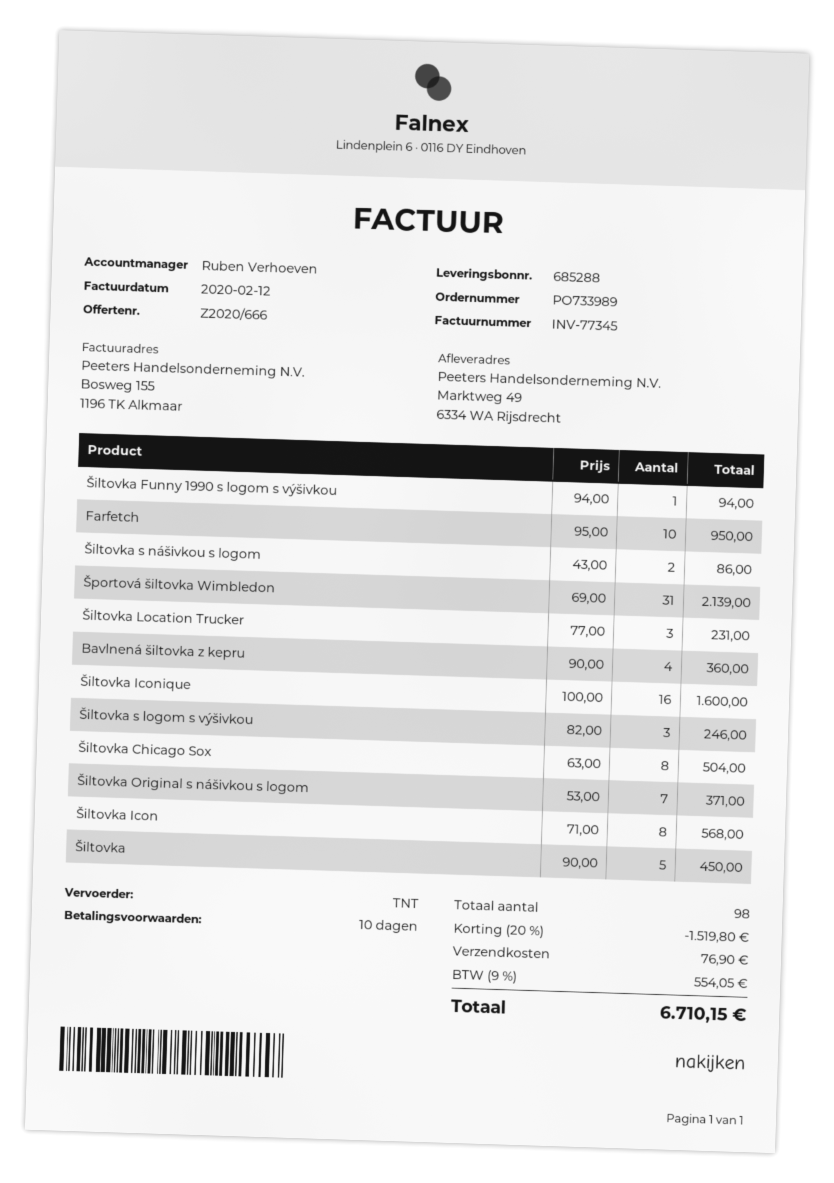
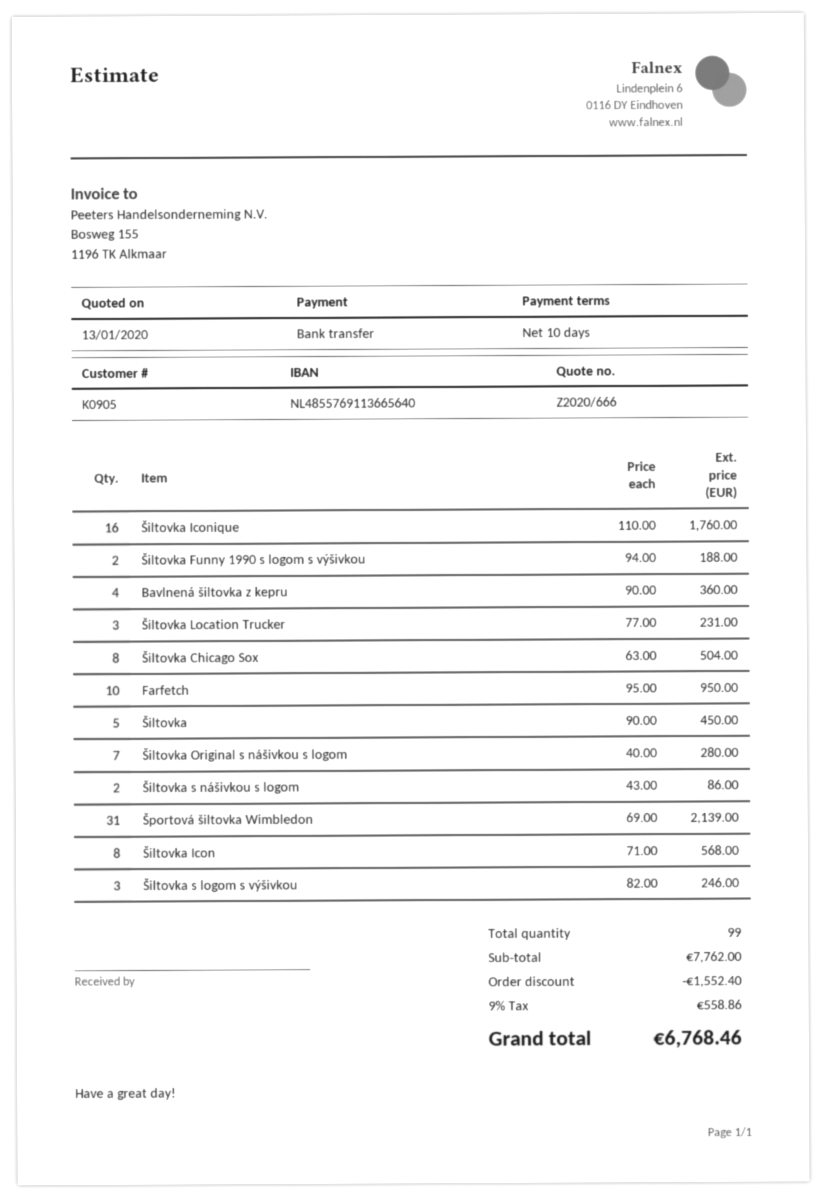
Šiltovka Funny 1990 s logom s výšivkou: 1 x 94.00 = 94.00 -> 2 x 94.00 = 188.00
Šiltovka Iconique: 16 x 100.00 = 1600.00 -> 16 x 110.00 = 1760.00
Šiltovka Original s nášivkou s logom: 7 x 53.00 = 371.00 -> 7 x 40.00 = 280.00
total quantity: 98 -> 99
discount: 1519.80 -> 1552.40
shipping: 76.90 -> none
tax: 9% = 554.05 -> 9% = 558.86
total: 6710.15 -> 6768.46

